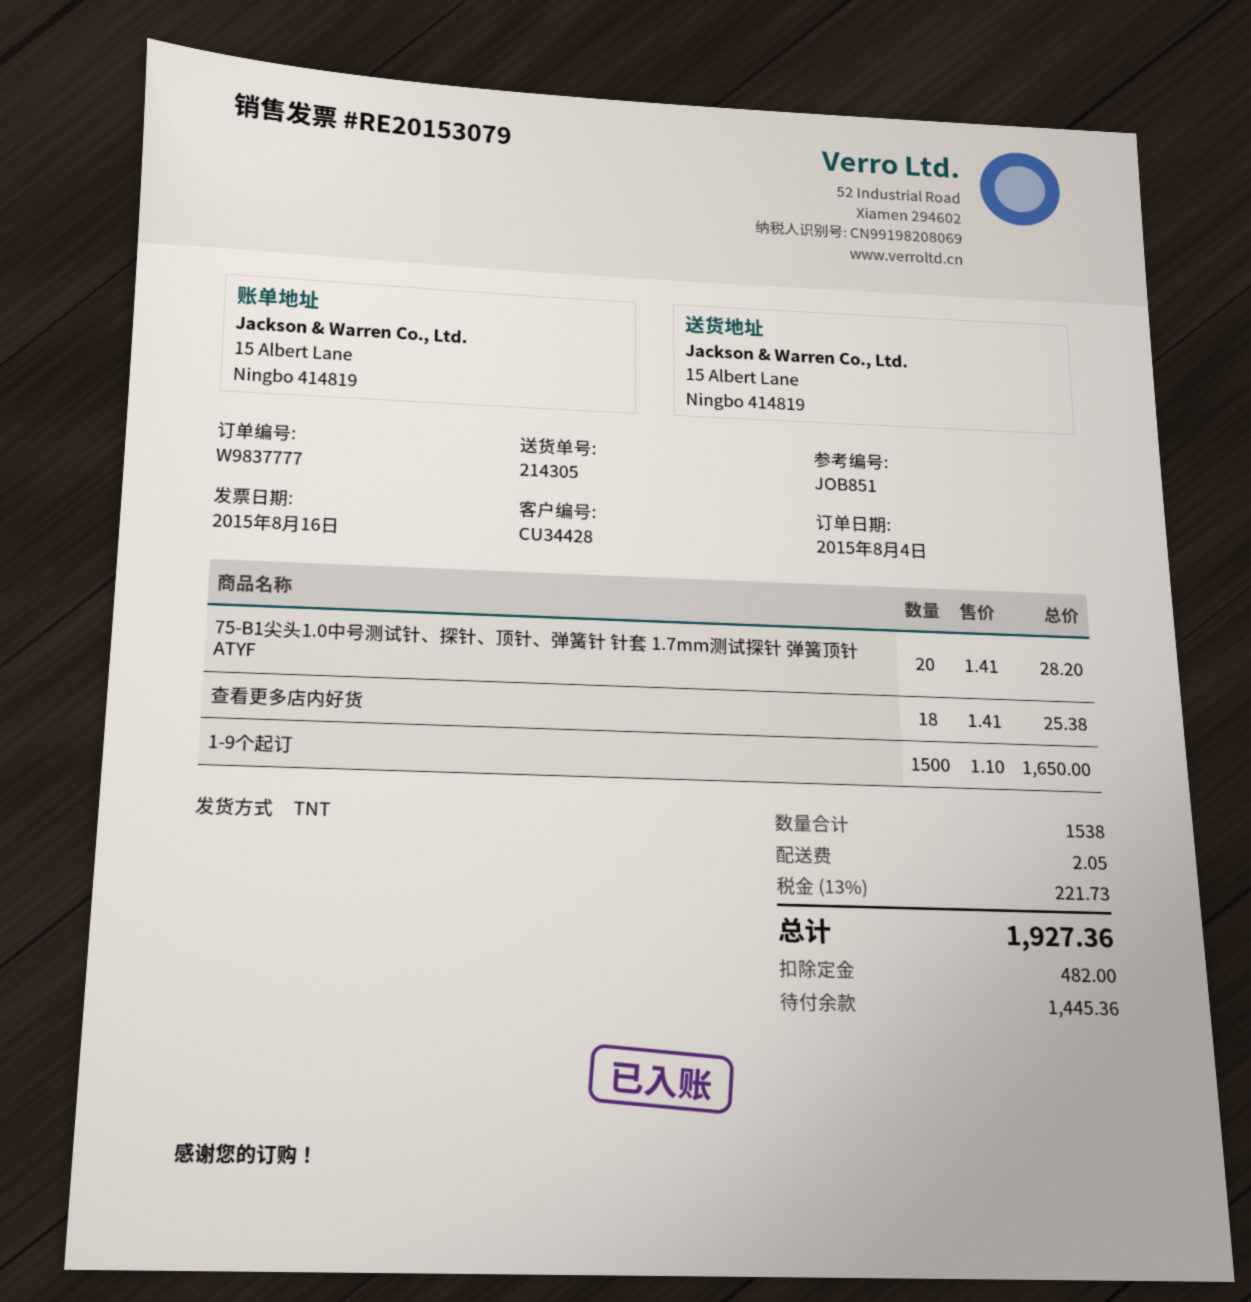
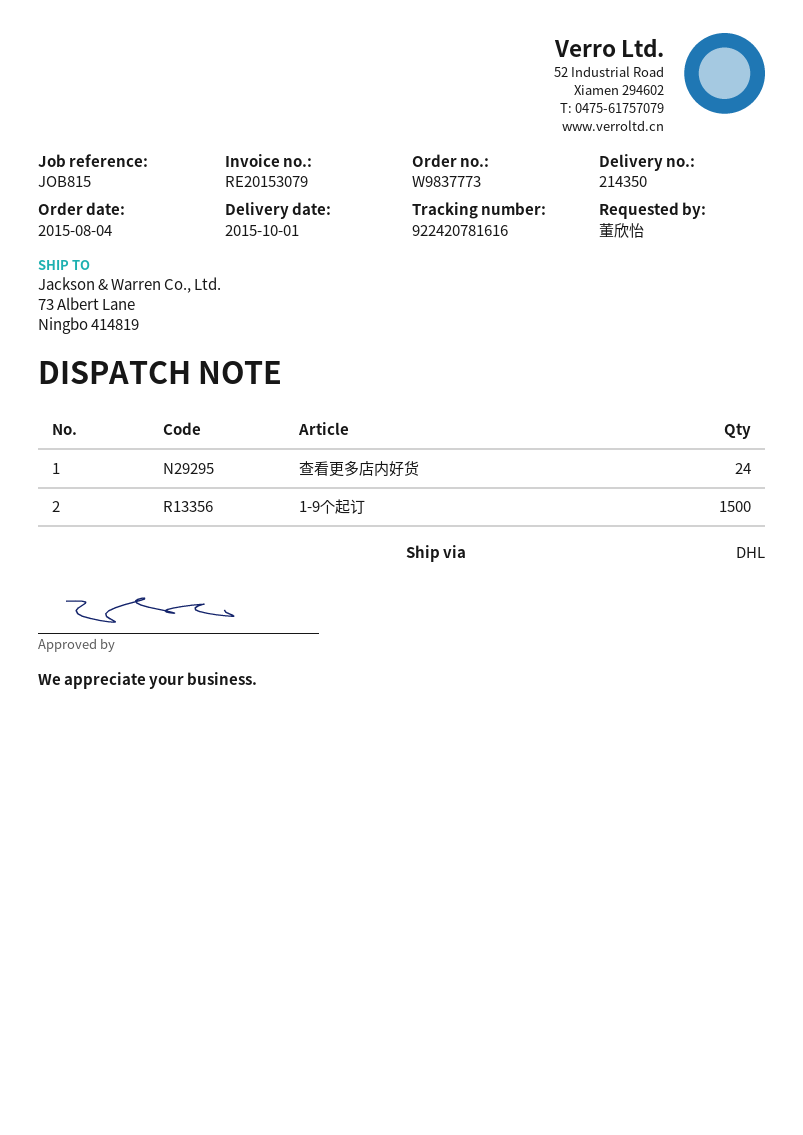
order number: W9837777 -> W9837773
delivery note number: 214305 -> 214350
reference: JOB851 -> JOB815
shipping method: TNT -> DHL
ship to: 15 Albert Lane, Ningbo 414819 -> 73 Albert Lane, Ningbo 414819
75-B1尖头1.0中号测试针、探针、顶针、弹簧针 针套 1.7mm测试探针 弹簧顶针 ATYF: 20 -> none
查看更多店内好货: 18 -> 24

